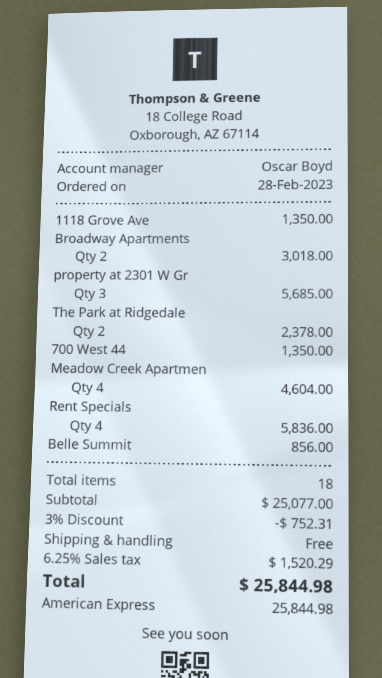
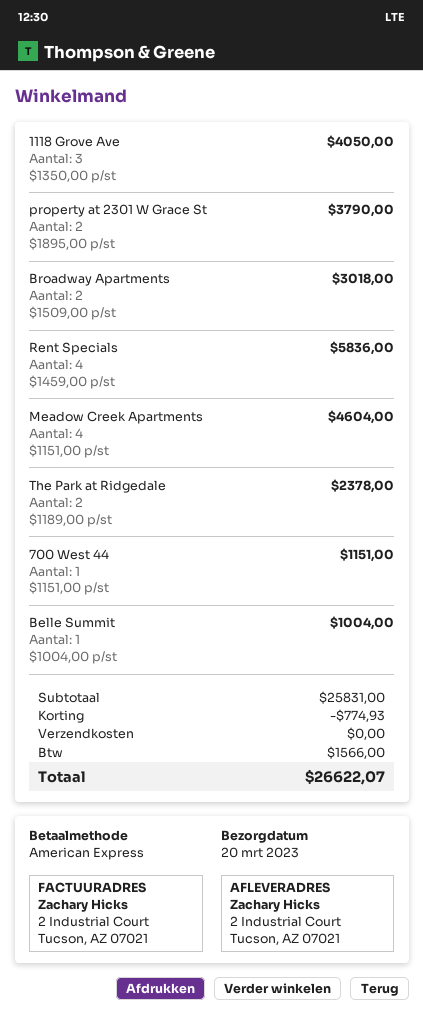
1118 Grove Ave: 1 for 1350.00 -> 3 for 4050.00
property at 2301 W Gr: 3 for 5685.00 -> 2 for 3790.00
700 West 44: 1 for 1350.00 -> 1 for 1151.00
Belle Summit: 1 for 856.00 -> 1 for 1004.00
subtotal: 25077.00 -> 25831.00
discount: 752.31 -> 774.93
tax: 1520.29 -> 1566.00
total: 25844.98 -> 26622.07

